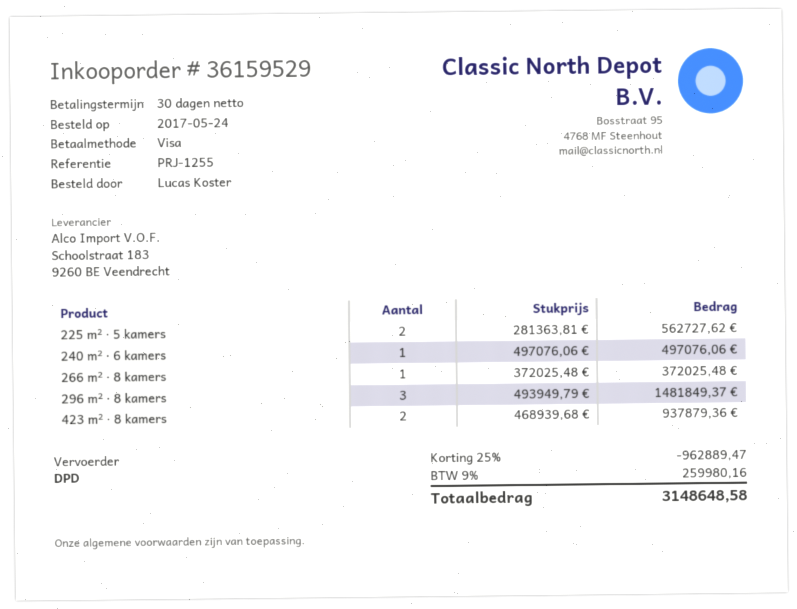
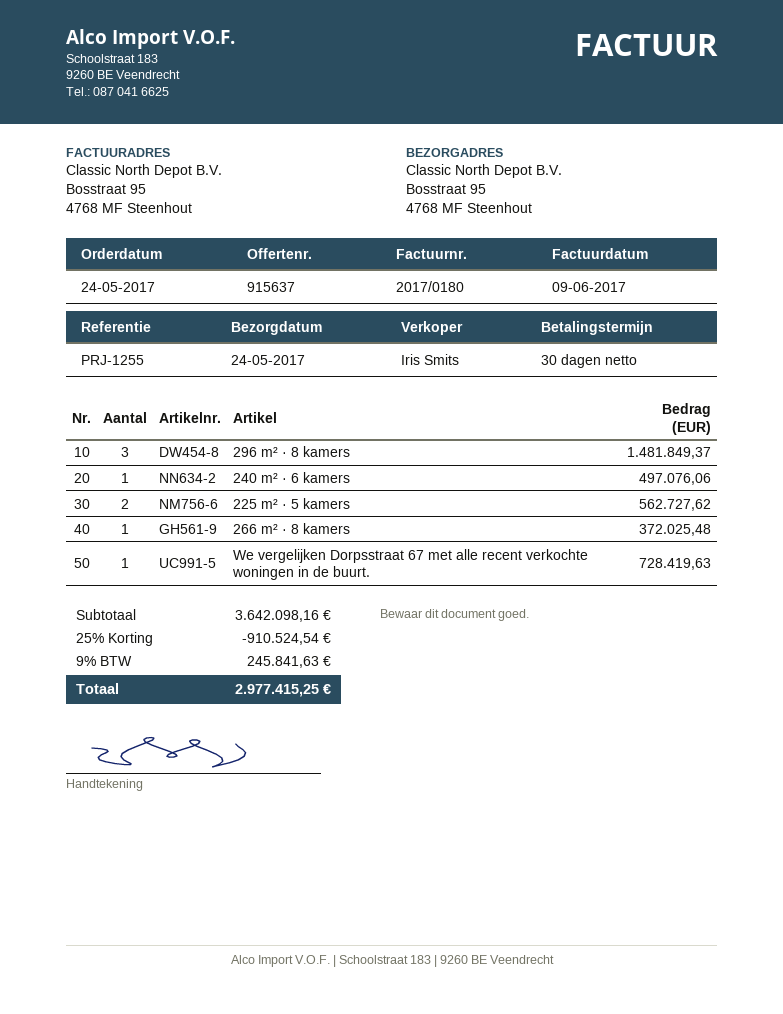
423 m² · 8 kamers: 2 for 937879.36 -> none
We vergelijken Dorpsstraat 67 met alle recent verkochte woningen in de buurt.: none -> 1 for 728419.63
discount: 25% = 962889.47 -> 25% = 910524.54
tax: 9% = 259980.16 -> 9% = 245841.63
total: 3148648.58 -> 2977415.25

